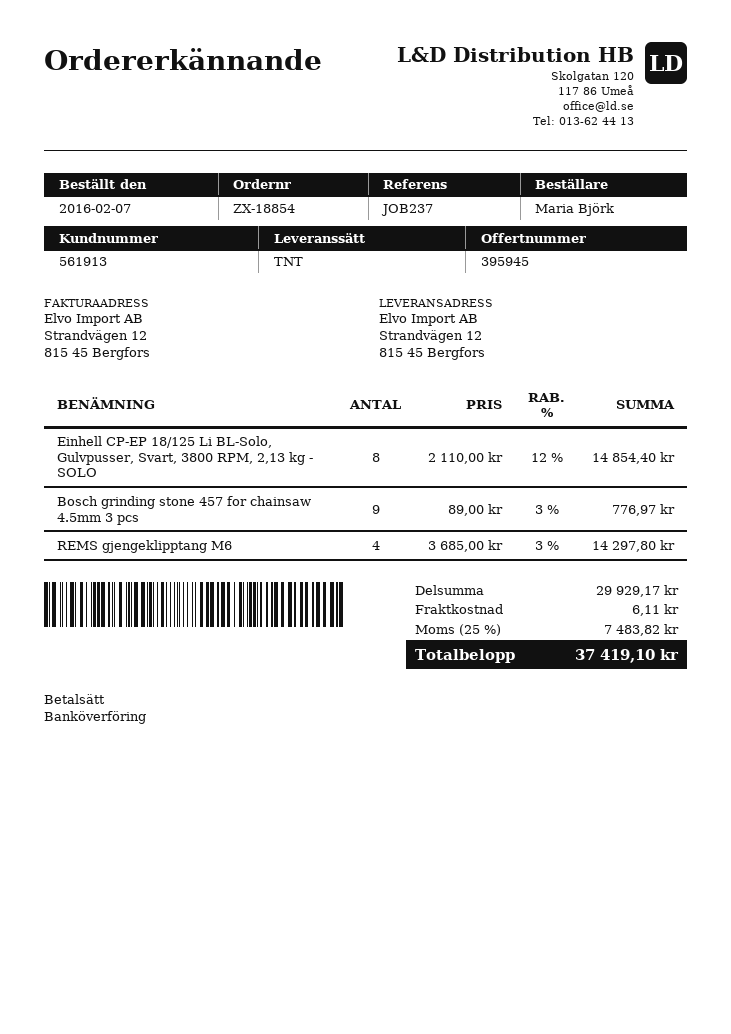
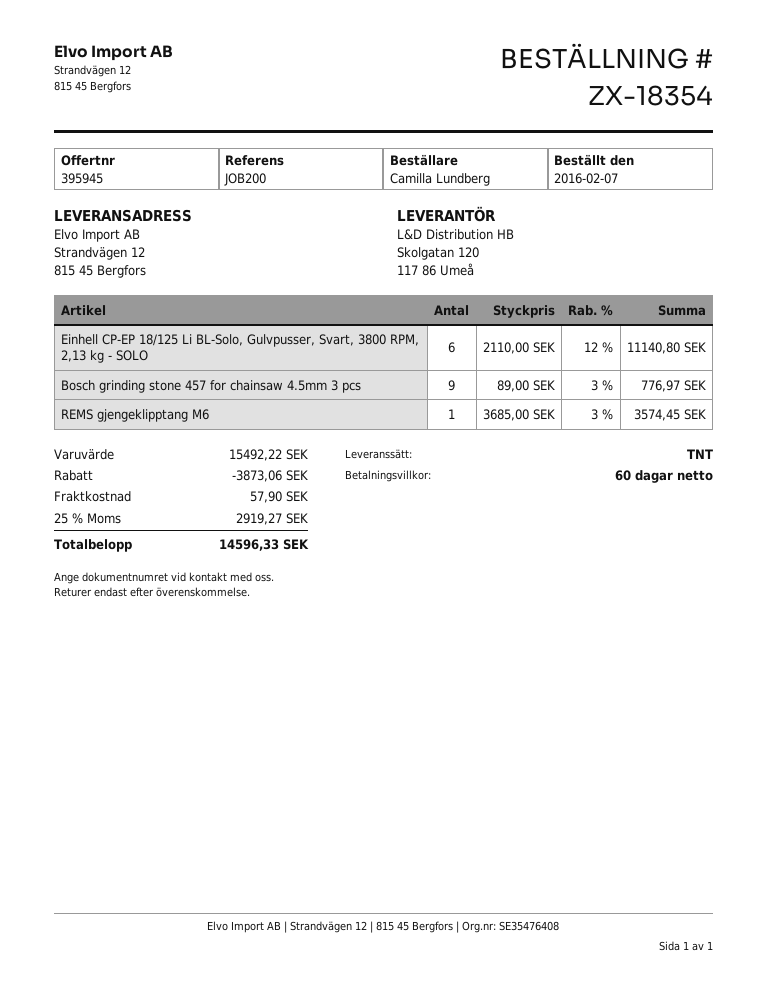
order number: ZX-18854 -> ZX-18354
reference: JOB237 -> JOB200
ordered by: Maria Björk -> Camilla Lundberg
Einhell CP-EP 18/125 Li BL-Solo, Gulvpusser, Svart, 3800 RPM, 2,13 kg - SOLO: 8 x 2110.00 - 12% = 14854.40 -> 6 x 2110.00 - 12% = 11140.80
REMS gjengeklipptang M6: 4 x 3685.00 - 3% = 14297.80 -> 1 x 3685.00 - 3% = 3574.45
subtotal: 29929.17 -> 15492.22
discount: none -> 3873.06
shipping: 6.11 -> 57.90
tax: 25% = 7483.82 -> 25% = 2919.27
total: 37419.10 -> 14596.33

